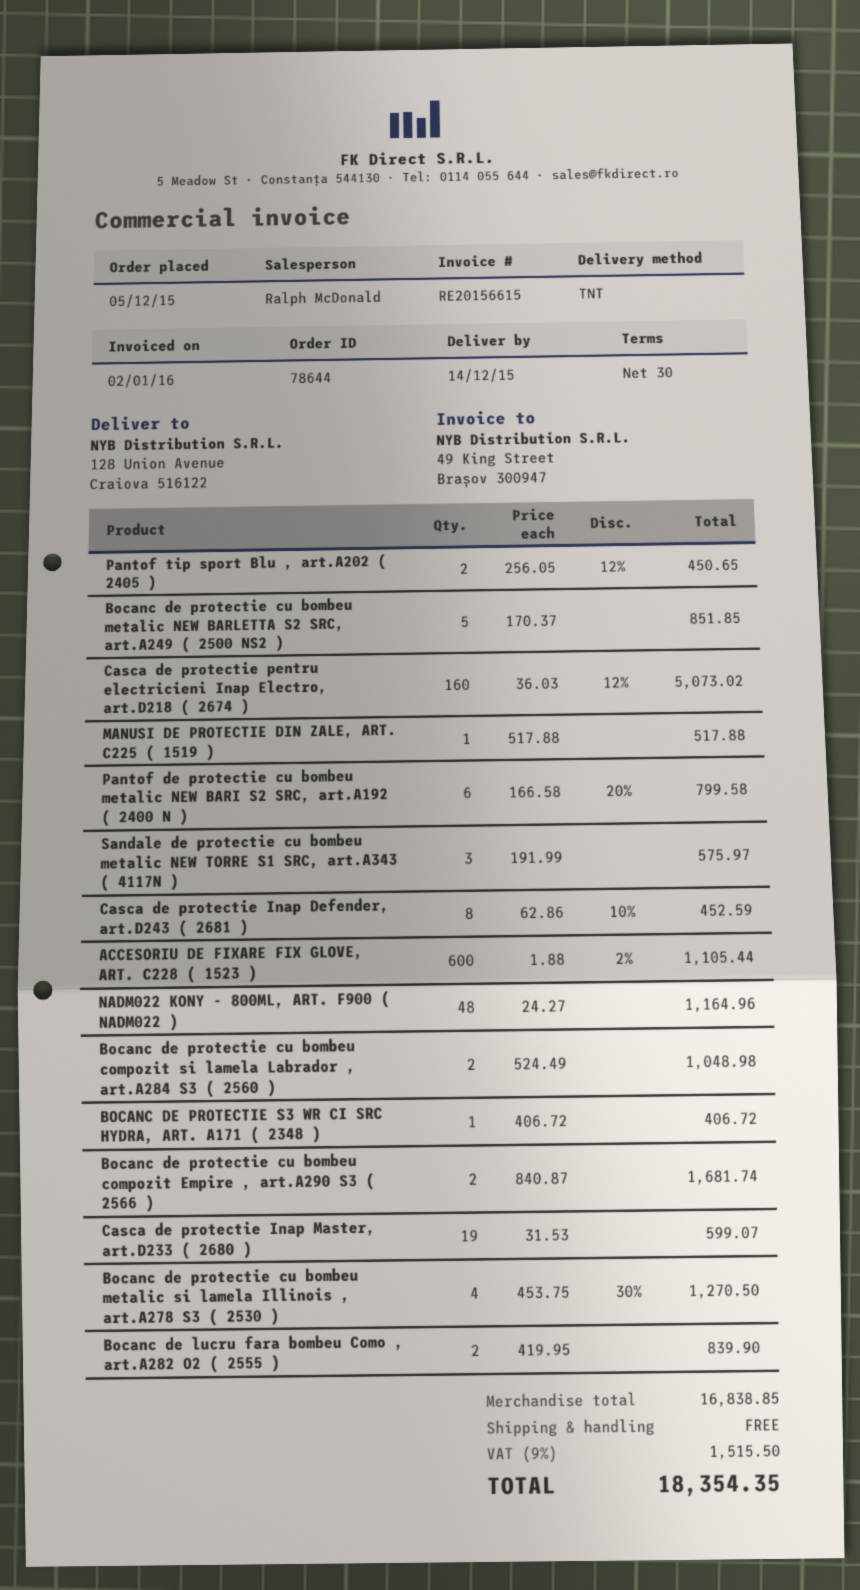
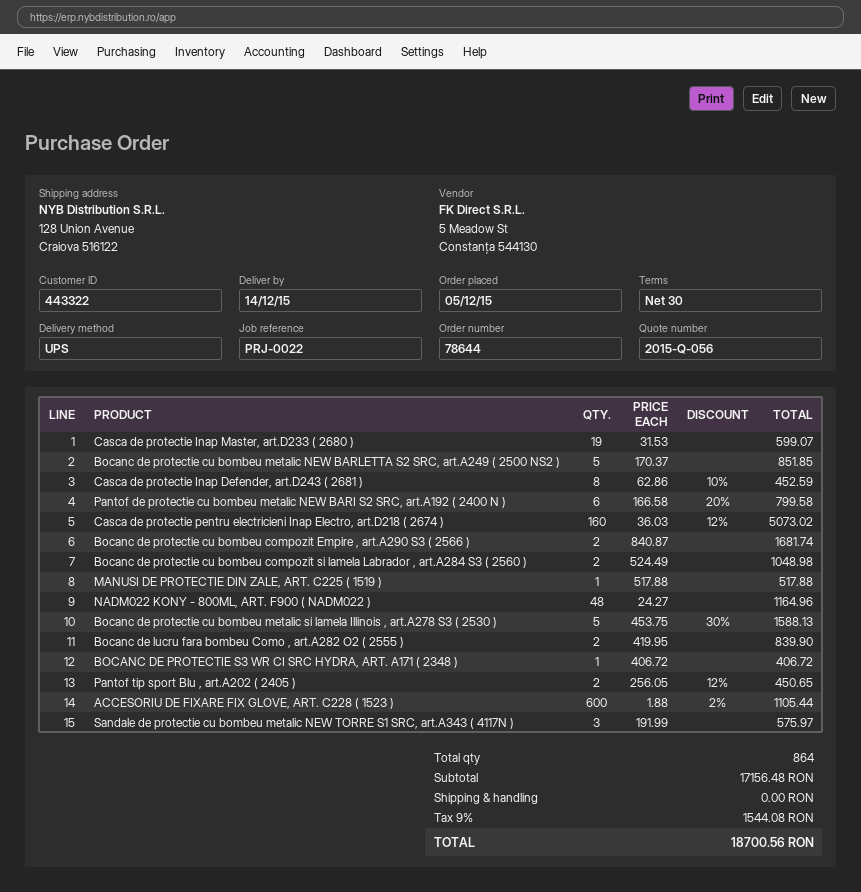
shipping method: TNT -> UPS
Bocanc de protectie cu bombeu metalic si lamela Illinois , art.A278 S3 ( 2530 ): 4 x 453.75 - 30% = 1270.50 -> 5 x 453.75 - 30% = 1588.13
subtotal: 16838.85 -> 17156.48
tax: 9% = 1515.50 -> 9% = 1544.08
total: 18354.35 -> 18700.56

